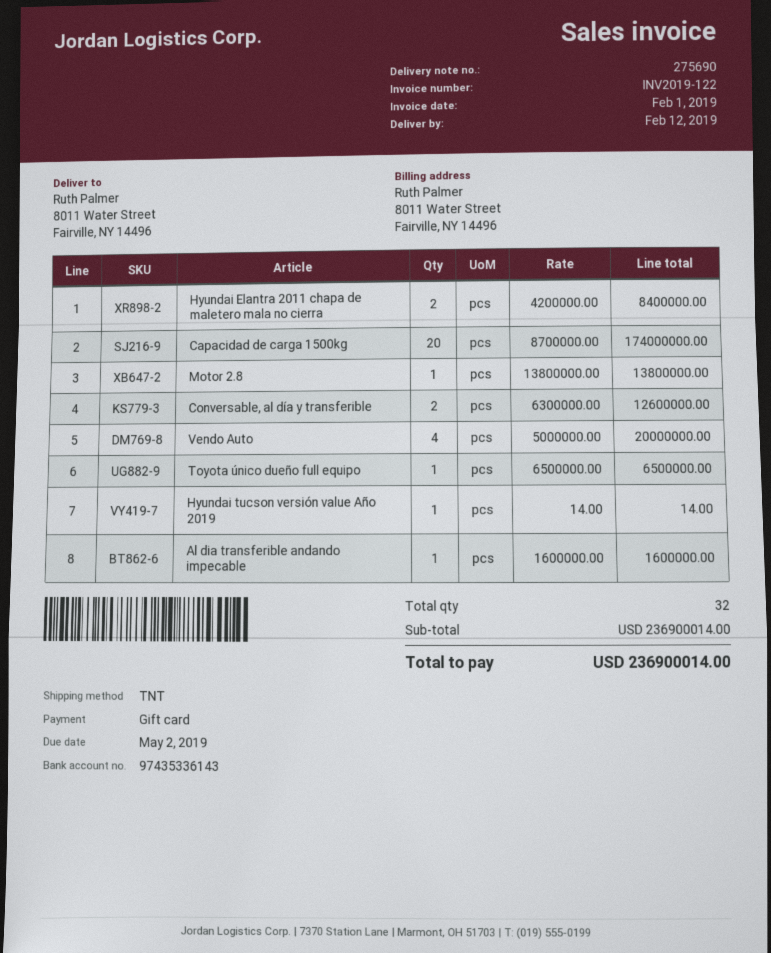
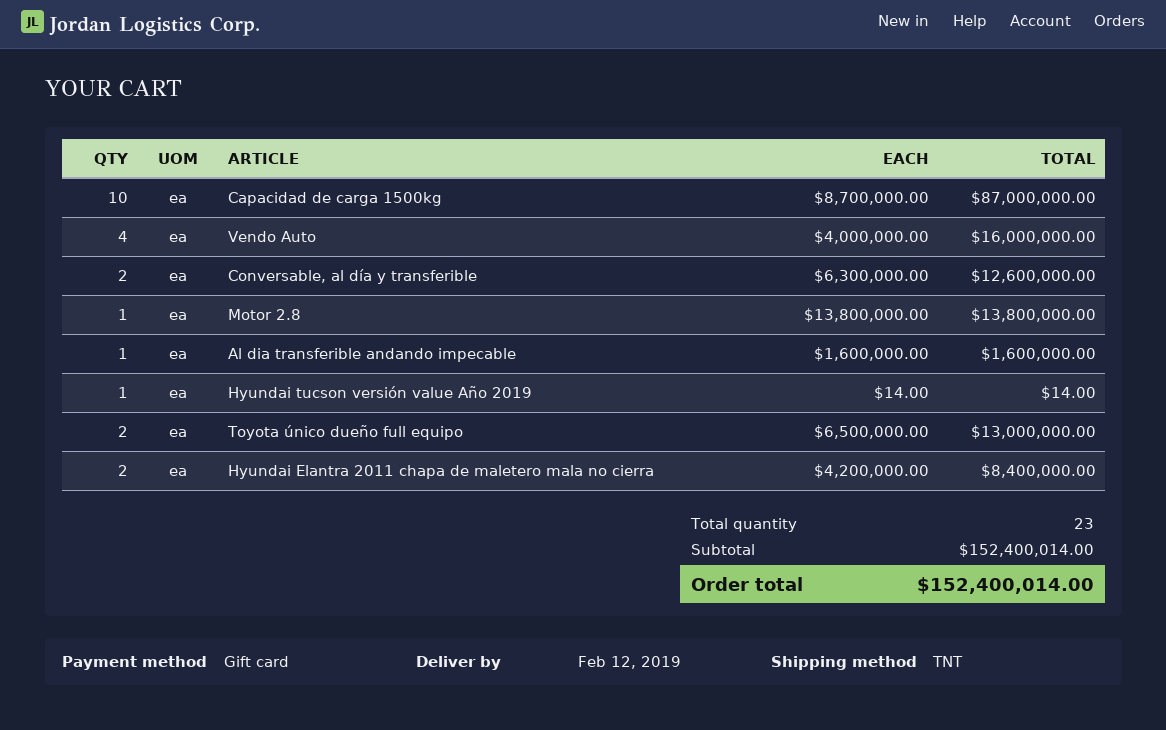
Capacidad de carga 1500kg: 20 x 8700000.00 = 174000000.00 -> 10 x 8700000.00 = 87000000.00
Vendo Auto: 4 x 5000000.00 = 20000000.00 -> 4 x 4000000.00 = 16000000.00
Toyota único dueño full equipo: 1 x 6500000.00 = 6500000.00 -> 2 x 6500000.00 = 13000000.00
total quantity: 32 -> 23
subtotal: 236900014.00 -> 152400014.00
total: 236900014.00 -> 152400014.00

